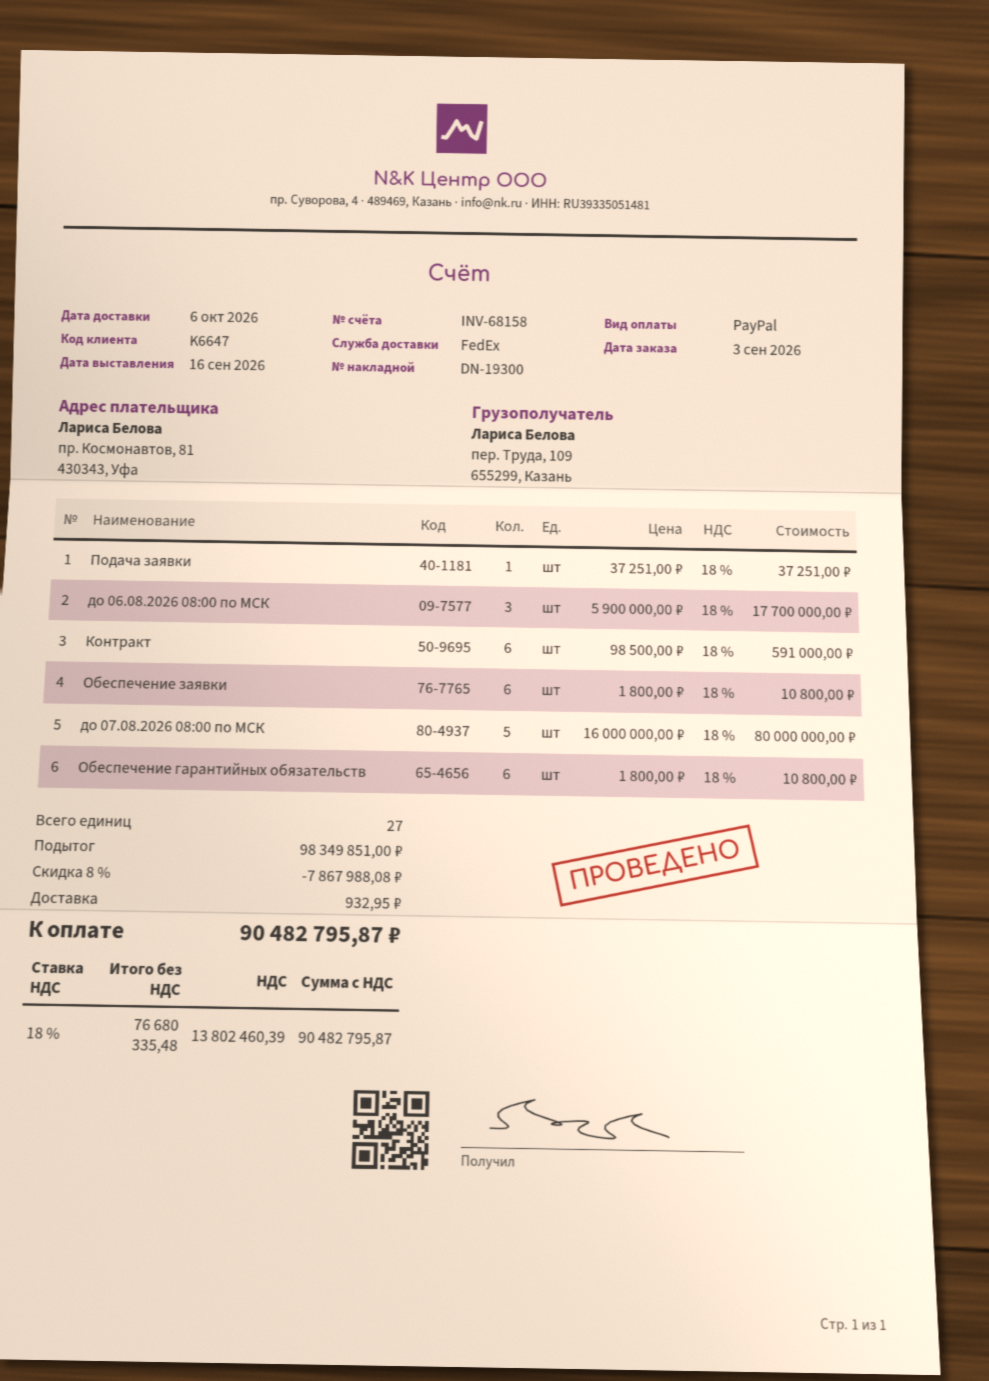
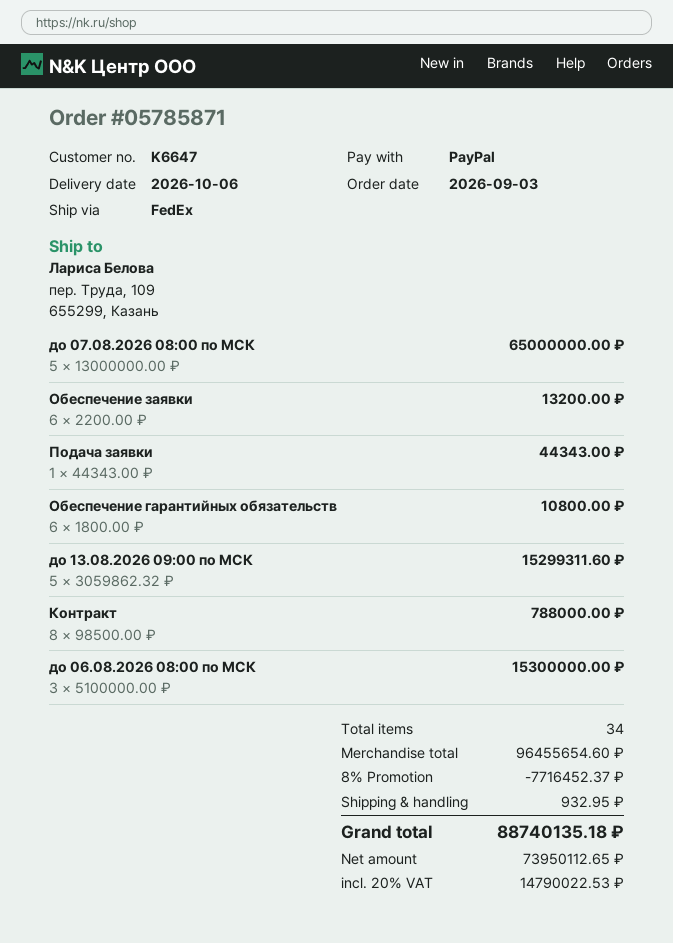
Подача заявки: 1 x 37251.00 = 37251.00 -> 1 x 44343.00 = 44343.00
до 06.08.2026 08:00 по МСК: 3 x 5900000.00 = 17700000.00 -> 3 x 5100000.00 = 15300000.00
Контракт: 6 x 98500.00 = 591000.00 -> 8 x 98500.00 = 788000.00
Обеспечение заявки: 6 x 1800.00 = 10800.00 -> 6 x 2200.00 = 13200.00
до 07.08.2026 08:00 по МСК: 5 x 16000000.00 = 80000000.00 -> 5 x 13000000.00 = 65000000.00
до 13.08.2026 09:00 по МСК: none -> 5 x 3059862.32 = 15299311.60
total quantity: 27 -> 34
subtotal: 98349851.00 -> 96455654.60
discount: 8% = 7867988.08 -> 8% = 7716452.37
net: 76680335.48 -> 73950112.65
tax: 18% = 13802460.39 -> 20% = 14790022.53
total: 90482795.87 -> 88740135.18

